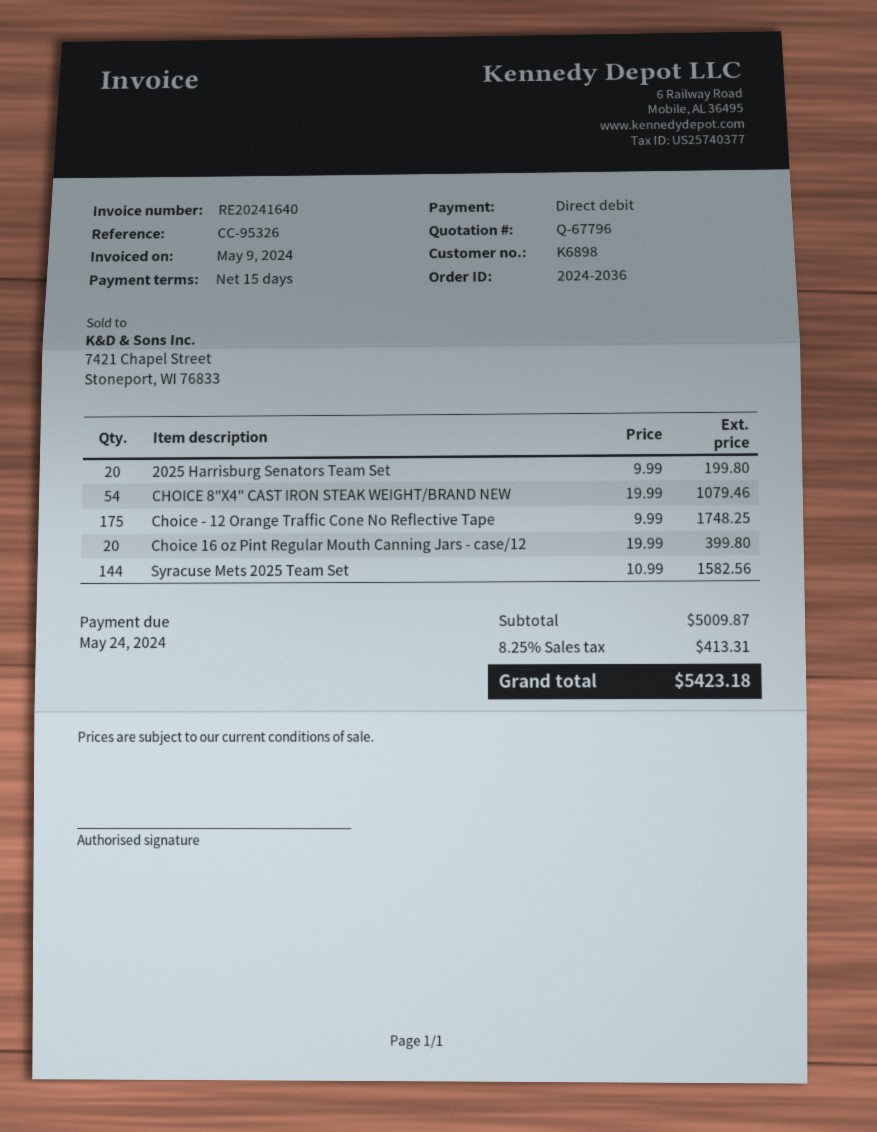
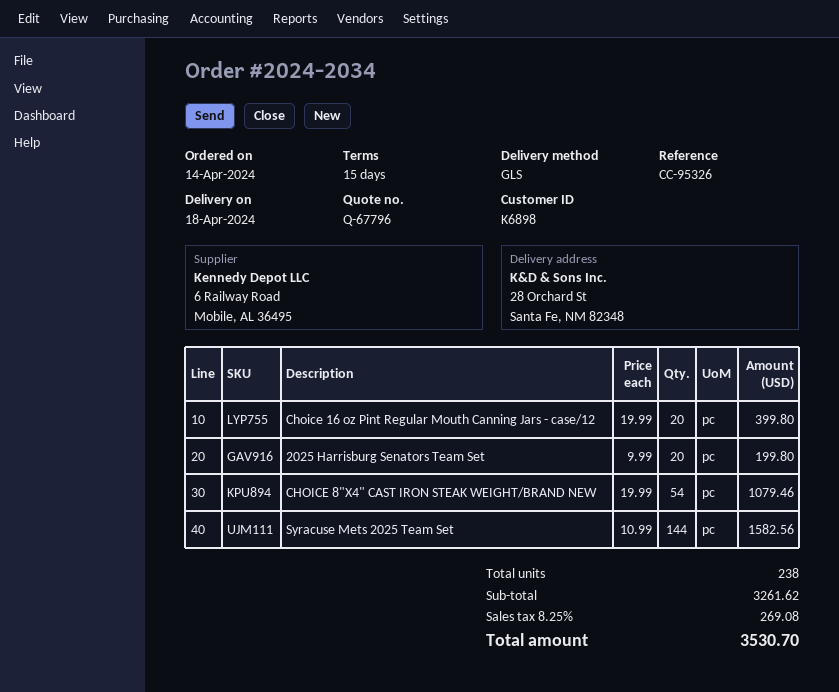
order number: 2024-2036 -> 2024-2034
Choice - 12 Orange Traffic Cone No Reflective Tape: 175 x 9.99 = 1748.25 -> none
subtotal: 5009.87 -> 3261.62
tax: 8.25% = 413.31 -> 8.25% = 269.08
total: 5423.18 -> 3530.70

